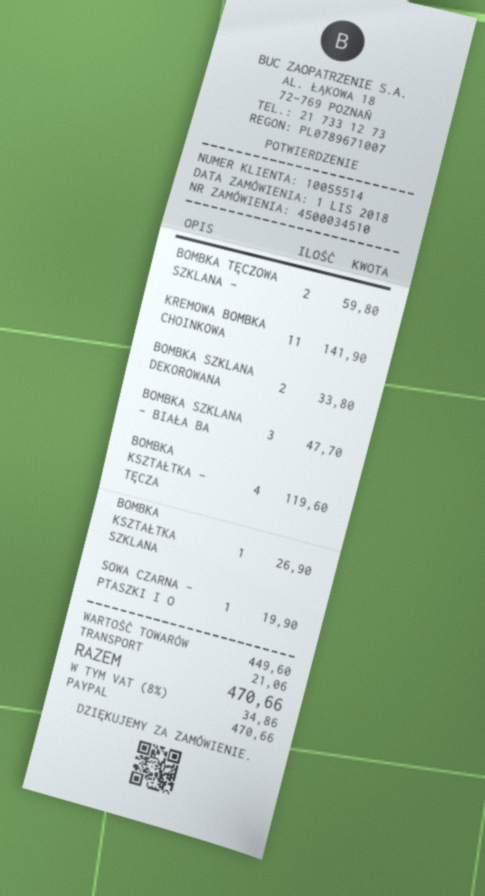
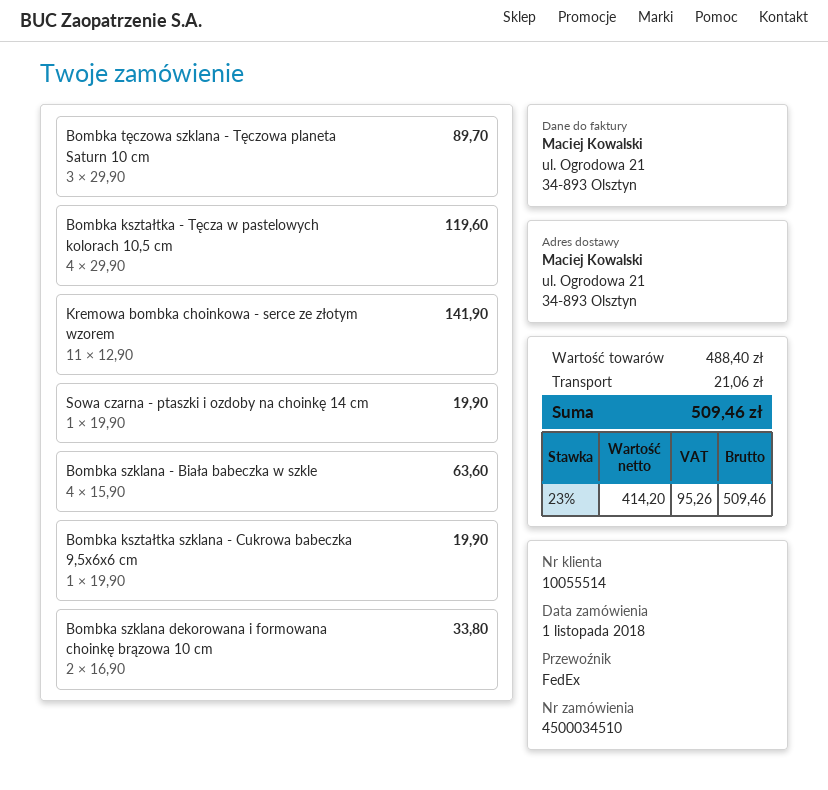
BOMBKA TĘCZOWA SZKLANA -: 2 for 59.80 -> 3 for 89.70
BOMBKA SZKLANA - BIAŁA BA: 3 for 47.70 -> 4 for 63.60
BOMBKA KSZTAŁTKA SZKLANA: 1 for 26.90 -> 1 for 19.90
subtotal: 449.60 -> 488.40
tax: 8% = 34.86 -> 23% = 95.26
total: 470.66 -> 509.46

